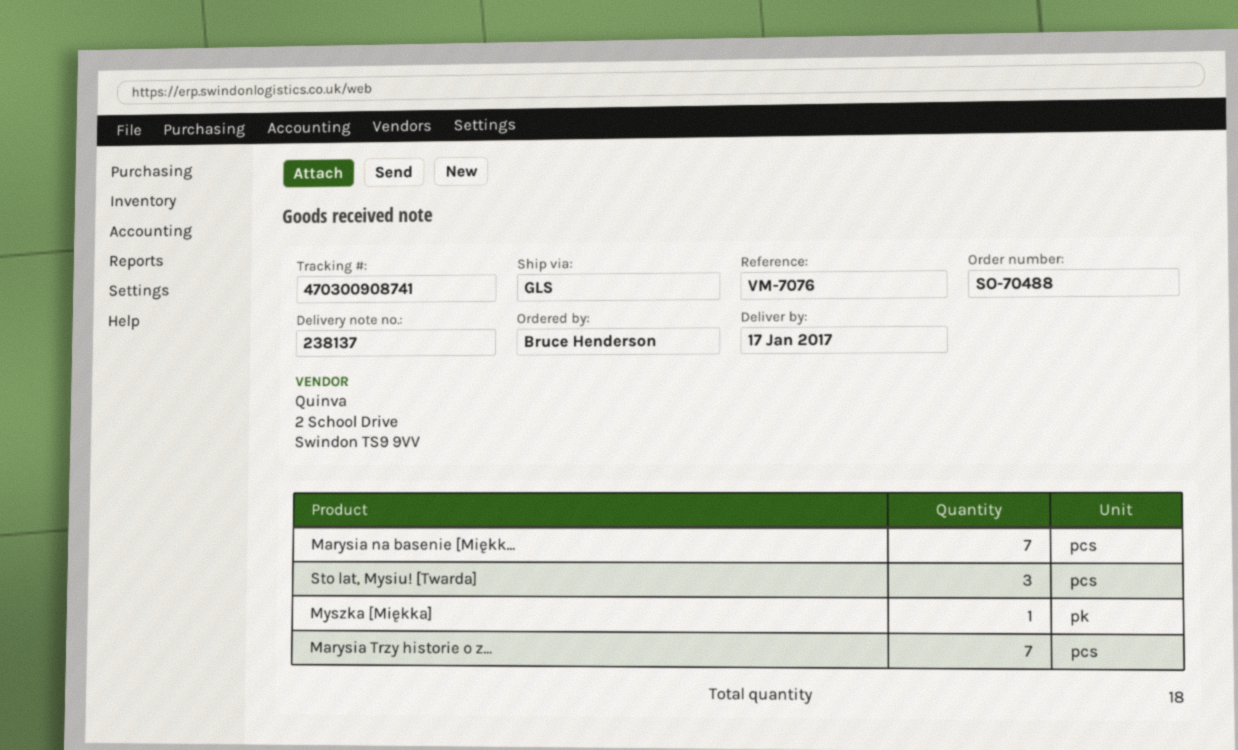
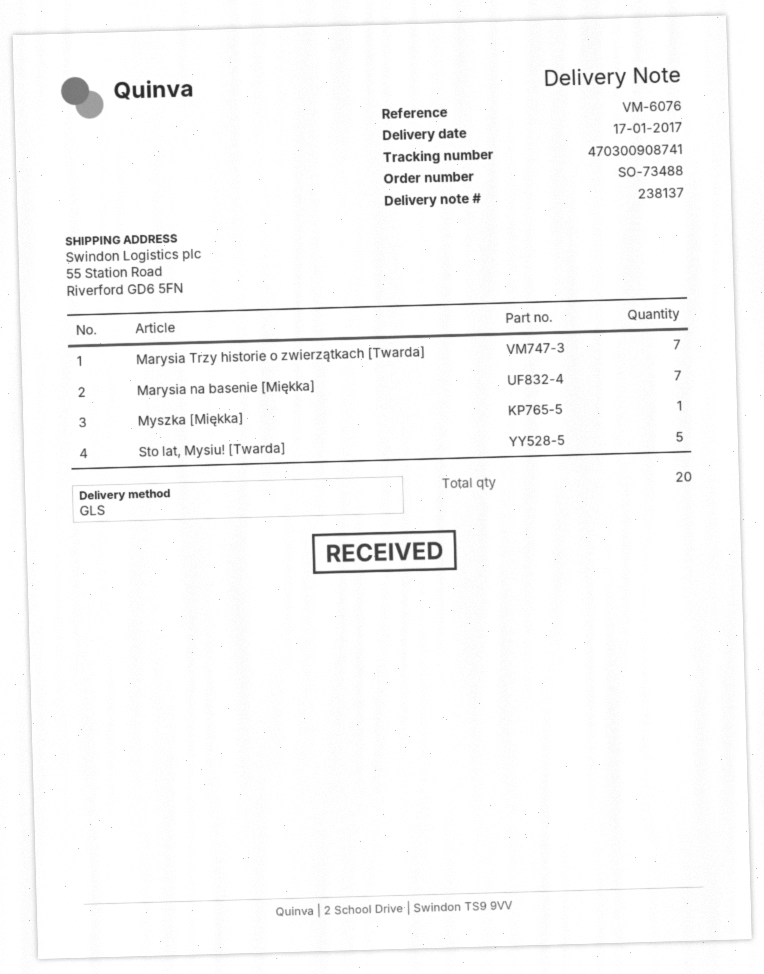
order number: SO-70488 -> SO-73488
reference: VM-7076 -> VM-6076
Sto lat, Mysiu! [Twarda]: 3 -> 5
total quantity: 18 -> 20

